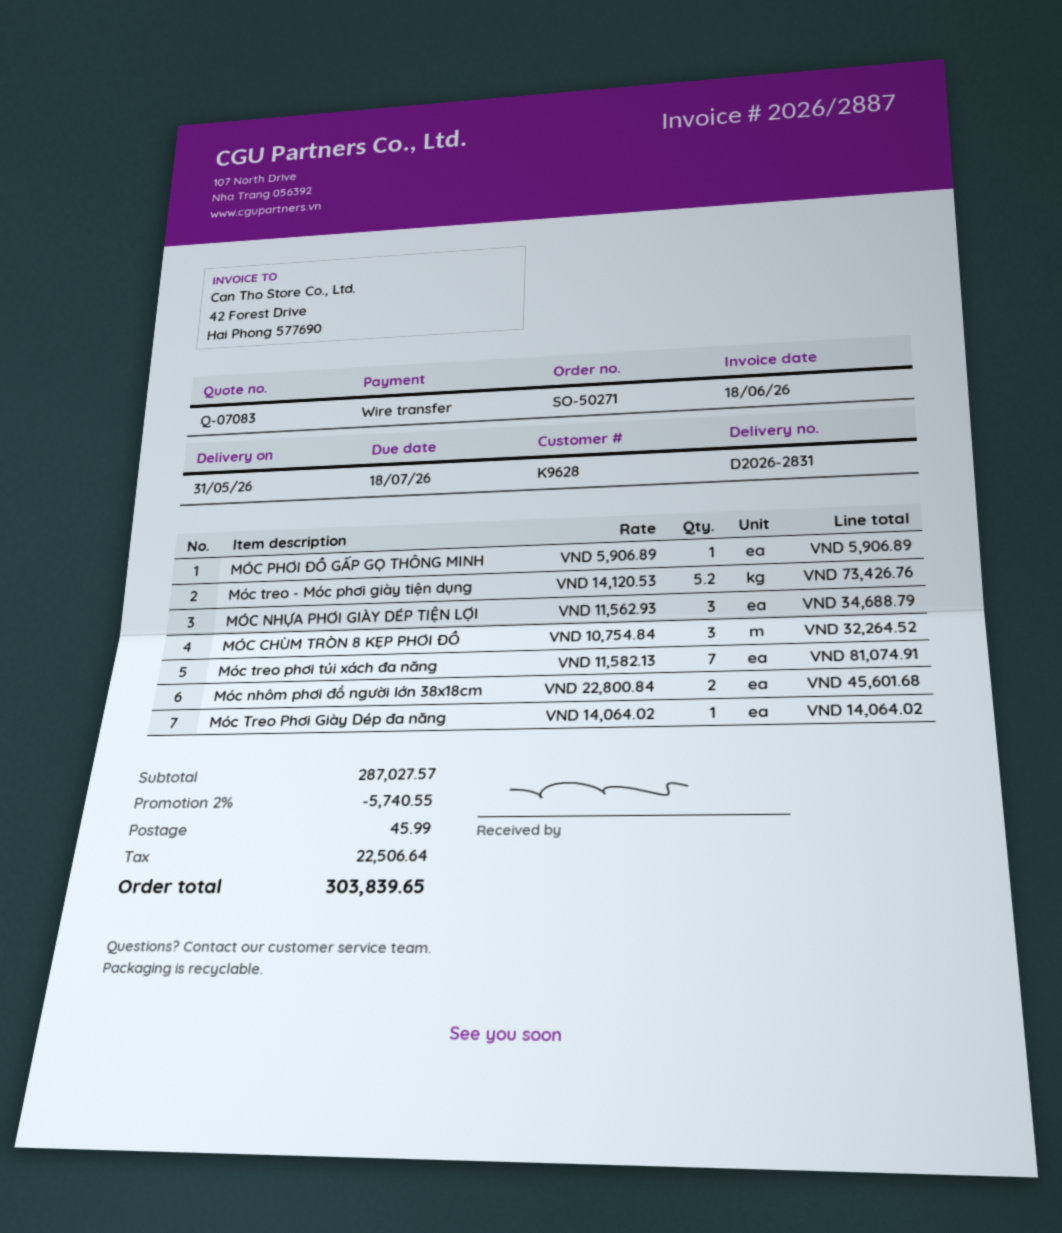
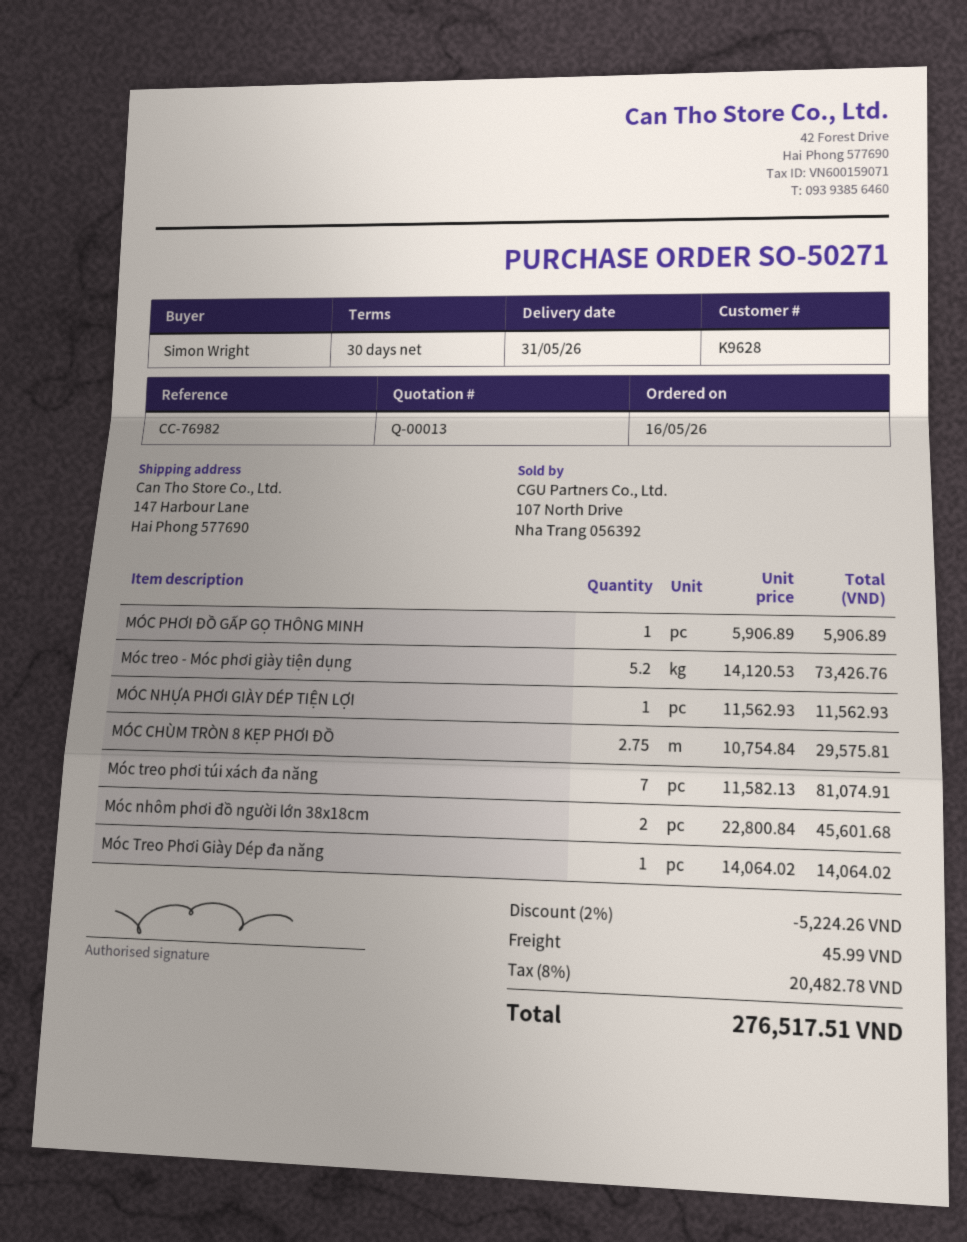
quote number: Q-07083 -> Q-00013
MÓC NHỰA PHƠI GIÀY DÉP TIỆN LỢI: 3 x 11562.93 = 34688.79 -> 1 x 11562.93 = 11562.93
MÓC CHÙM TRÒN 8 KẸP PHƠI ĐỒ: 3 x 10754.84 = 32264.52 -> 2.75 x 10754.84 = 29575.81
discount: 2% = 5740.55 -> 2% = 5224.26
tax: 22506.64 -> 20482.78
total: 303839.65 -> 276517.51

